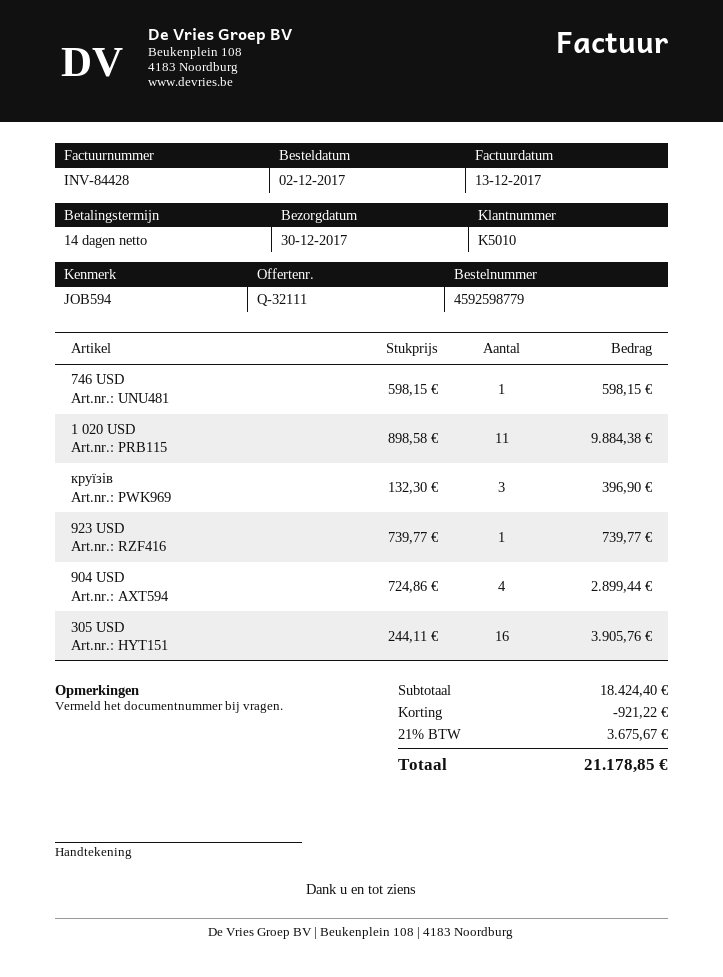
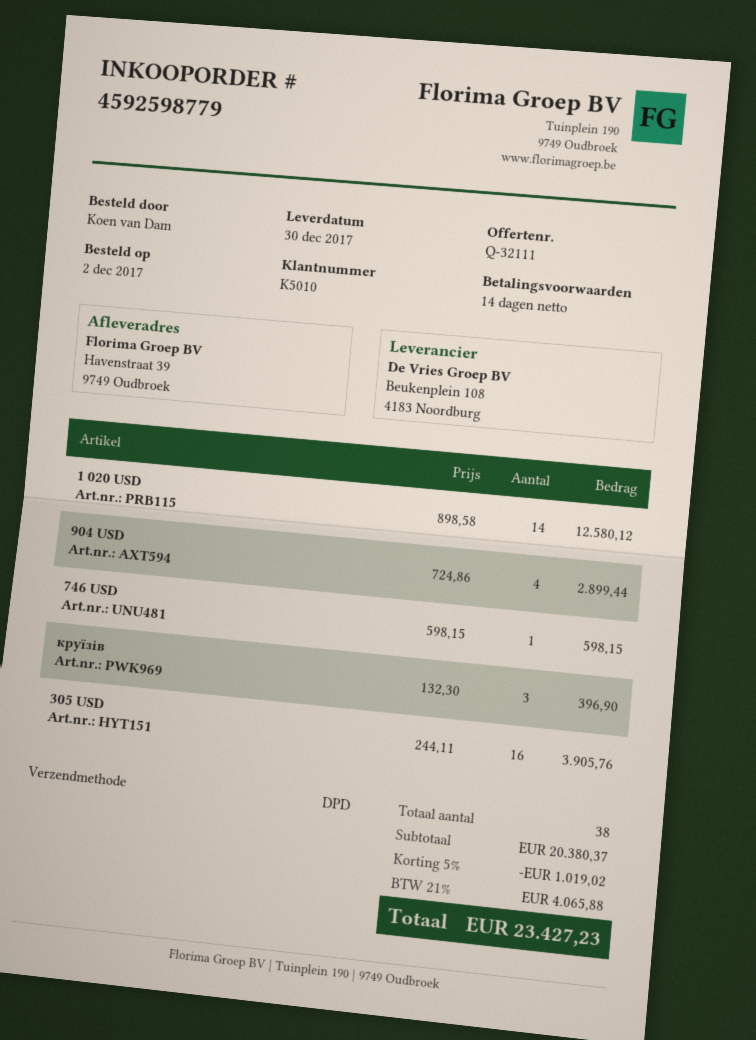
1 020 USD: 11 x 898.58 = 9884.38 -> 14 x 898.58 = 12580.12
923 USD: 1 x 739.77 = 739.77 -> none
subtotal: 18424.40 -> 20380.37
discount: 921.22 -> 1019.02
tax: 21% = 3675.67 -> 21% = 4065.88
total: 21178.85 -> 23427.23

